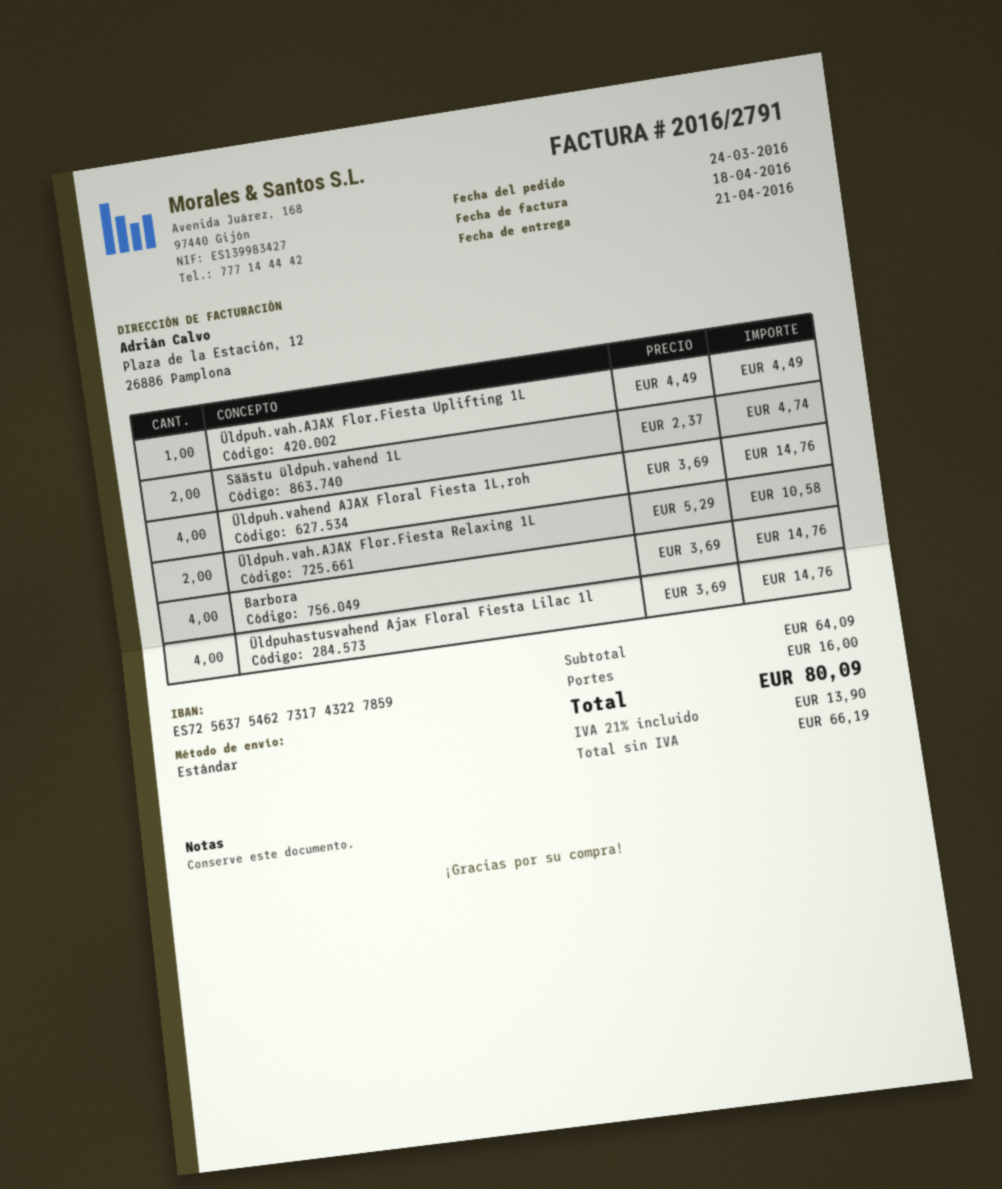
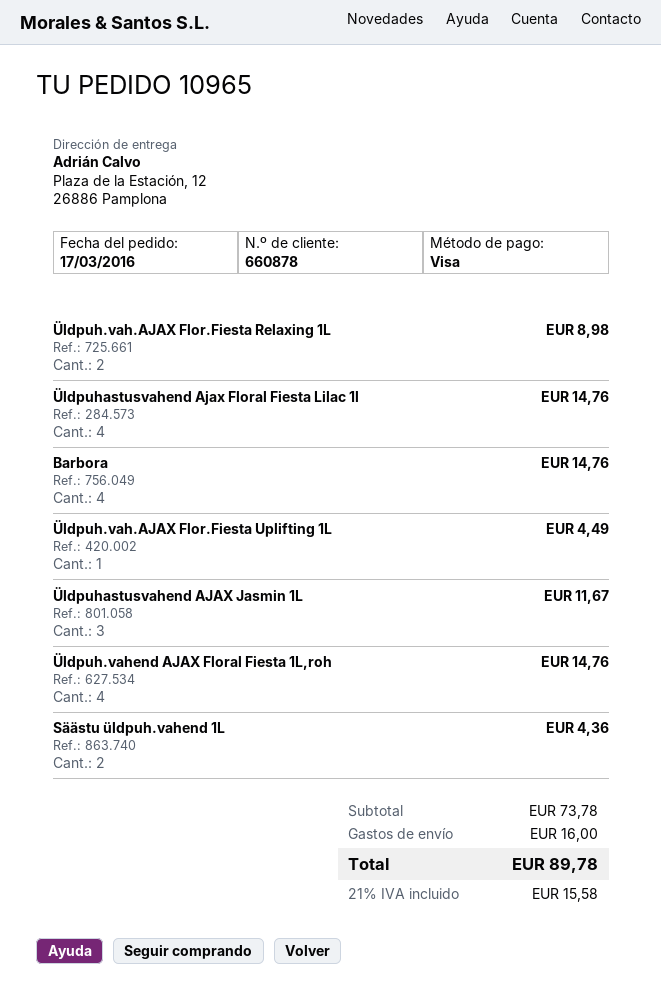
order date: 2016-03-24 -> 2016-03-17
Säästu üldpuh.vahend 1L: 2 for 4.74 -> 2 for 4.36
Üldpuh.vah.AJAX Flor.Fiesta Relaxing 1L: 2 for 10.58 -> 2 for 8.98
Üldpuhastusvahend AJAX Jasmin 1L: none -> 3 for 11.67
subtotal: 64.09 -> 73.78
tax: 21% = 13.90 -> 21% = 15.58
total: 80.09 -> 89.78

